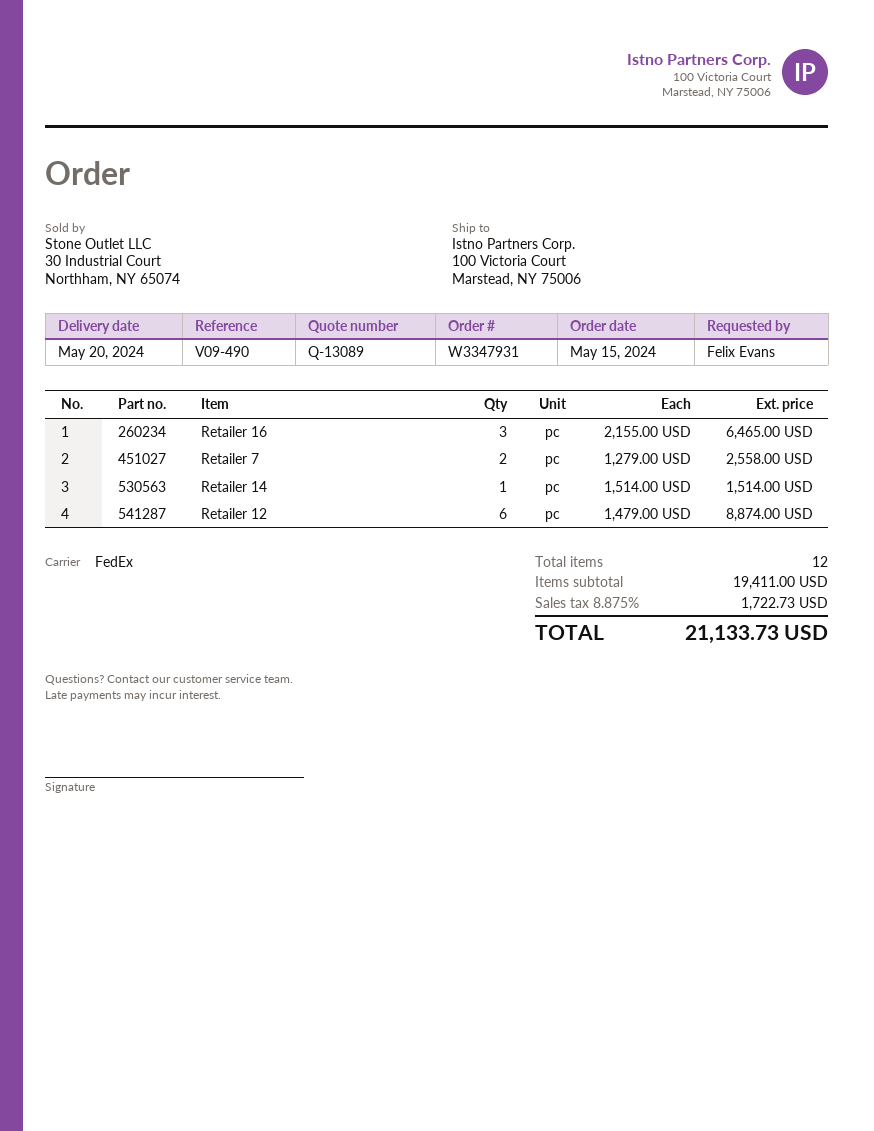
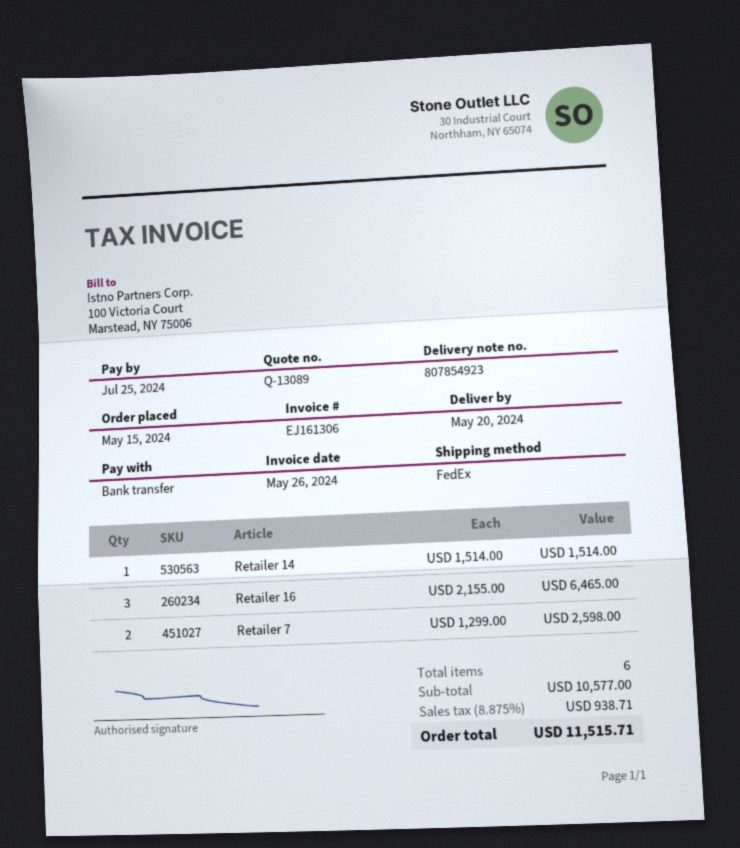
Retailer 7: 2 x 1279.00 = 2558.00 -> 2 x 1299.00 = 2598.00
Retailer 12: 6 x 1479.00 = 8874.00 -> none
total quantity: 12 -> 6
subtotal: 19411.00 -> 10577.00
tax: 8.875% = 1722.73 -> 8.875% = 938.71
total: 21133.73 -> 11515.71

